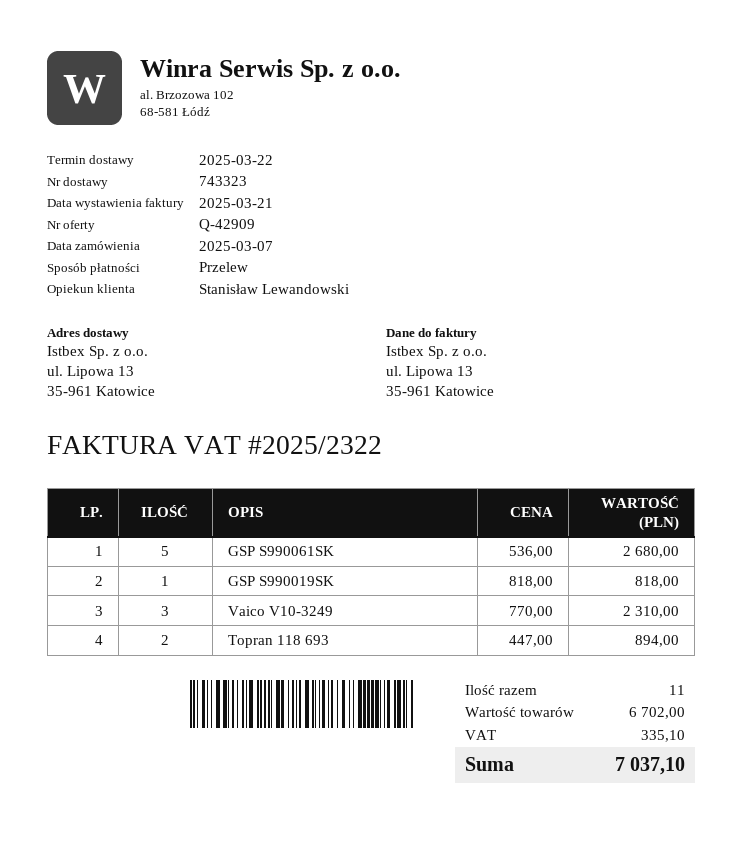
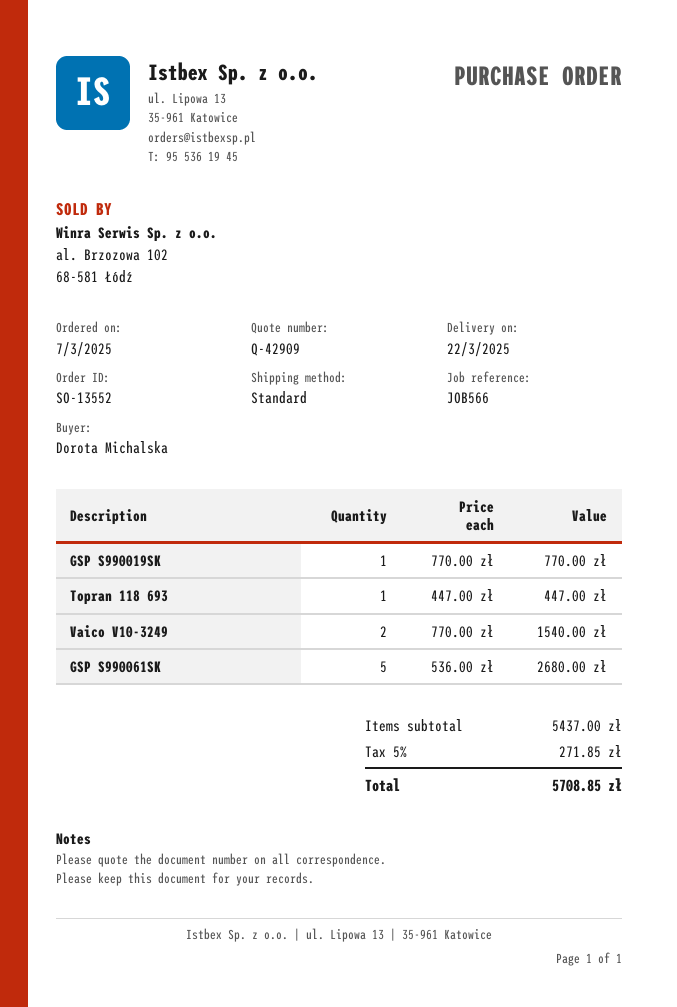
GSP S990019SK: 1 x 818.00 = 818.00 -> 1 x 770.00 = 770.00
Vaico V10-3249: 3 x 770.00 = 2310.00 -> 2 x 770.00 = 1540.00
Topran 118 693: 2 x 447.00 = 894.00 -> 1 x 447.00 = 447.00
subtotal: 6702.00 -> 5437.00
tax: 335.10 -> 271.85
total: 7037.10 -> 5708.85

